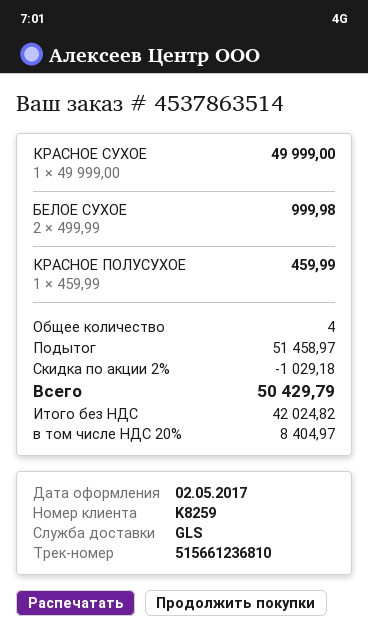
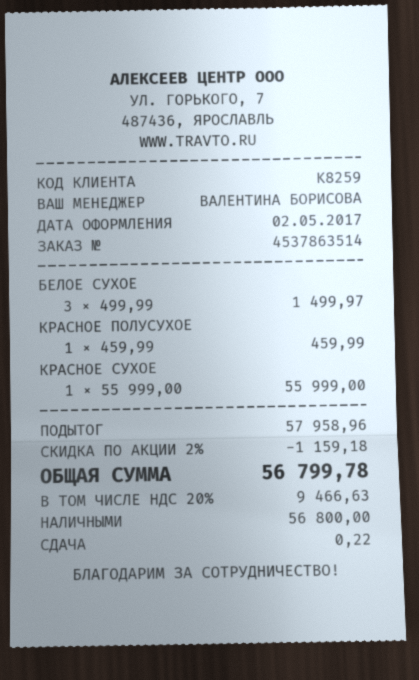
КРАСНОЕ СУХОЕ: 1 x 49999.00 = 49999.00 -> 1 x 55999.00 = 55999.00
БЕЛОЕ СУХОЕ: 2 x 499.99 = 999.98 -> 3 x 499.99 = 1499.97
subtotal: 51458.97 -> 57958.96
discount: 2% = 1029.18 -> 2% = 1159.18
tax: 20% = 8404.97 -> 20% = 9466.63
total: 50429.79 -> 56799.78

